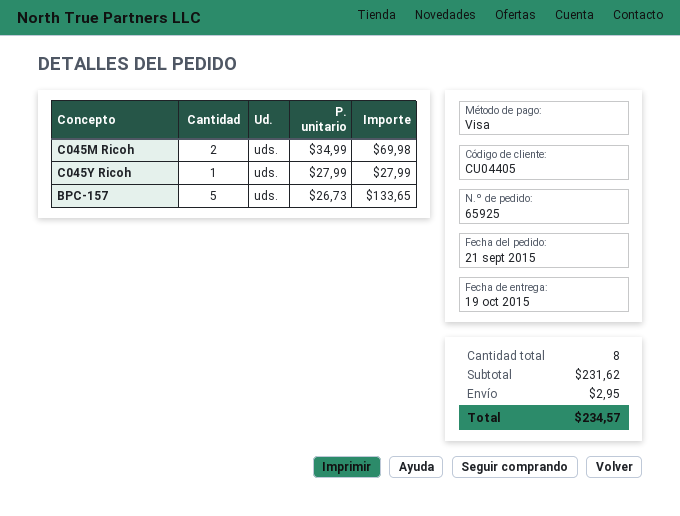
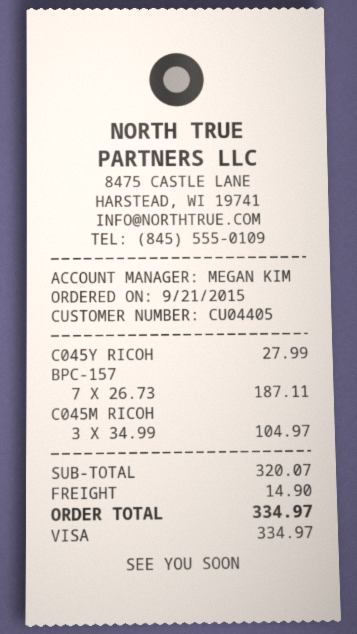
C045M Ricoh: 2 x 34.99 = 69.98 -> 3 x 34.99 = 104.97
BPC-157: 5 x 26.73 = 133.65 -> 7 x 26.73 = 187.11
subtotal: 231.62 -> 320.07
shipping: 2.95 -> 14.90
total: 234.57 -> 334.97

